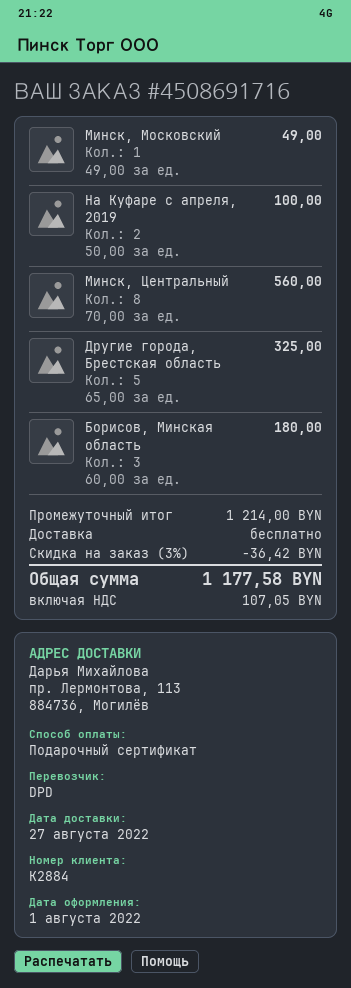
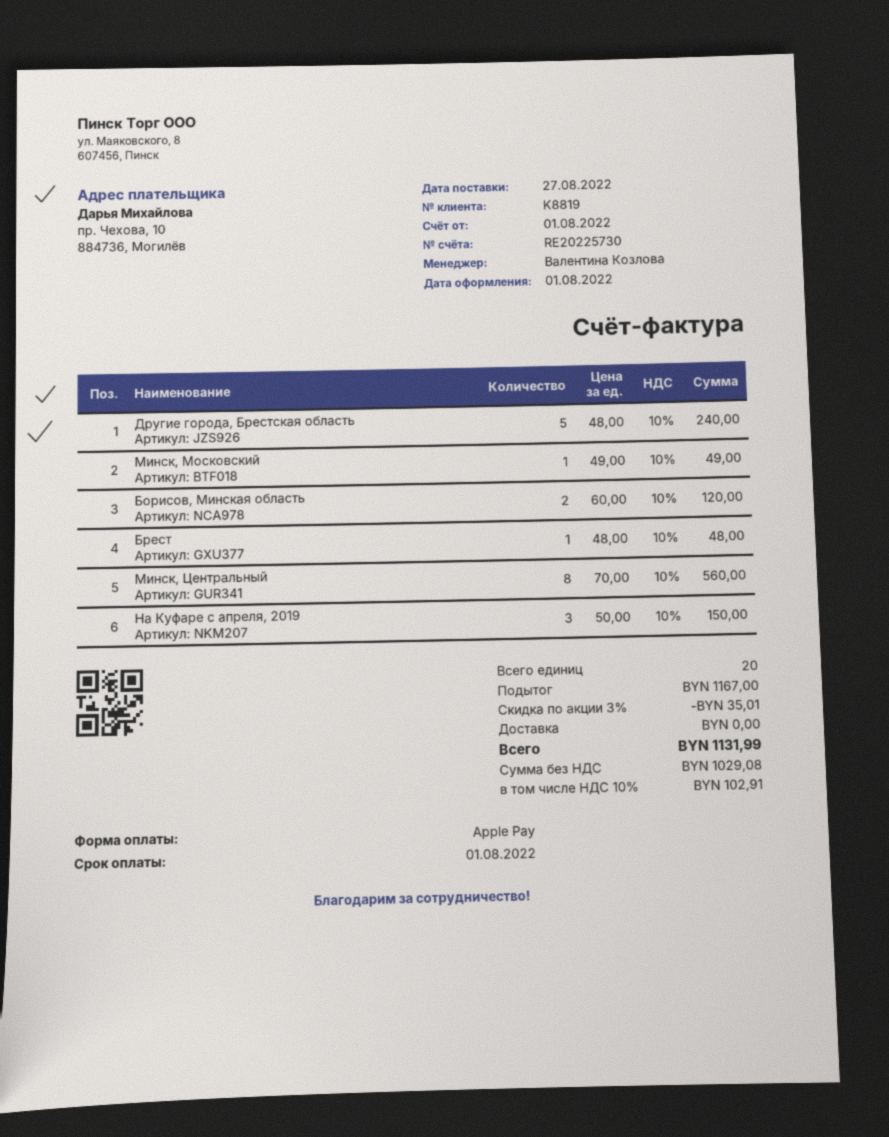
customer number: K2884 -> K8819
payment method: gift card -> Apple Pay
На Куфаре с апреля, 2019: 2 x 50.00 = 100.00 -> 3 x 50.00 = 150.00
Другие города, Брестская область: 5 x 65.00 = 325.00 -> 5 x 48.00 = 240.00
Борисов, Минская область: 3 x 60.00 = 180.00 -> 2 x 60.00 = 120.00
Брест: none -> 1 x 48.00 = 48.00
subtotal: 1214.00 -> 1167.00
discount: 3% = 36.42 -> 3% = 35.01
tax: 107.05 -> 102.91
total: 1177.58 -> 1131.99

